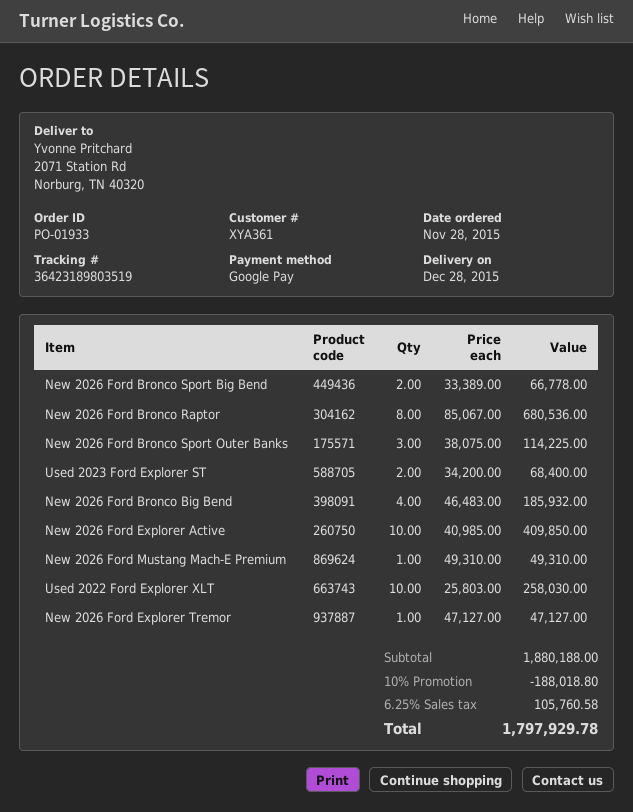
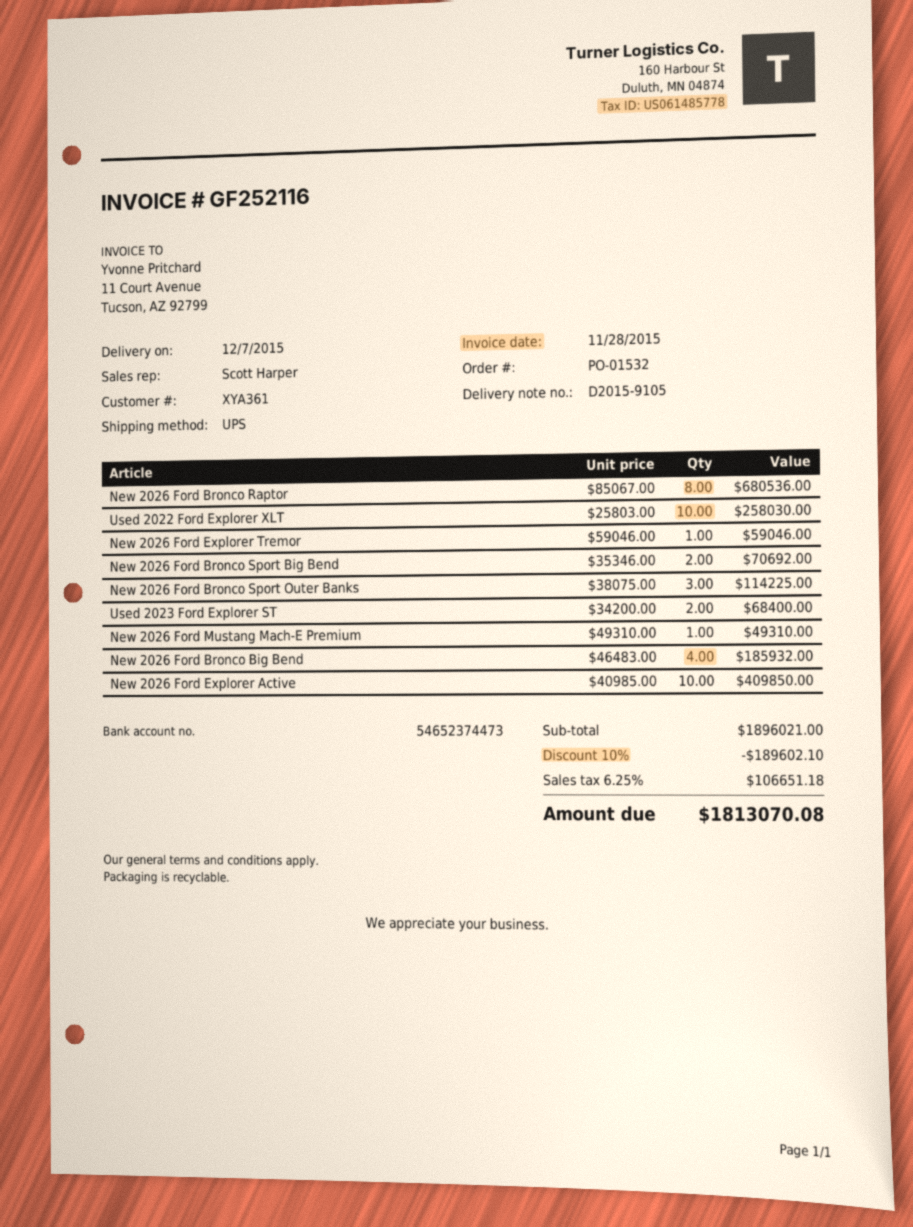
order number: PO-01933 -> PO-01532
delivery date: 2015-12-28 -> 2015-12-07
New 2026 Ford Bronco Sport Big Bend: 2 x 33389.00 = 66778.00 -> 2 x 35346.00 = 70692.00
New 2026 Ford Explorer Tremor: 1 x 47127.00 = 47127.00 -> 1 x 59046.00 = 59046.00
subtotal: 1880188.00 -> 1896021.00
discount: 10% = 188018.80 -> 10% = 189602.10
tax: 6.25% = 105760.58 -> 6.25% = 106651.18
total: 1797929.78 -> 1813070.08

